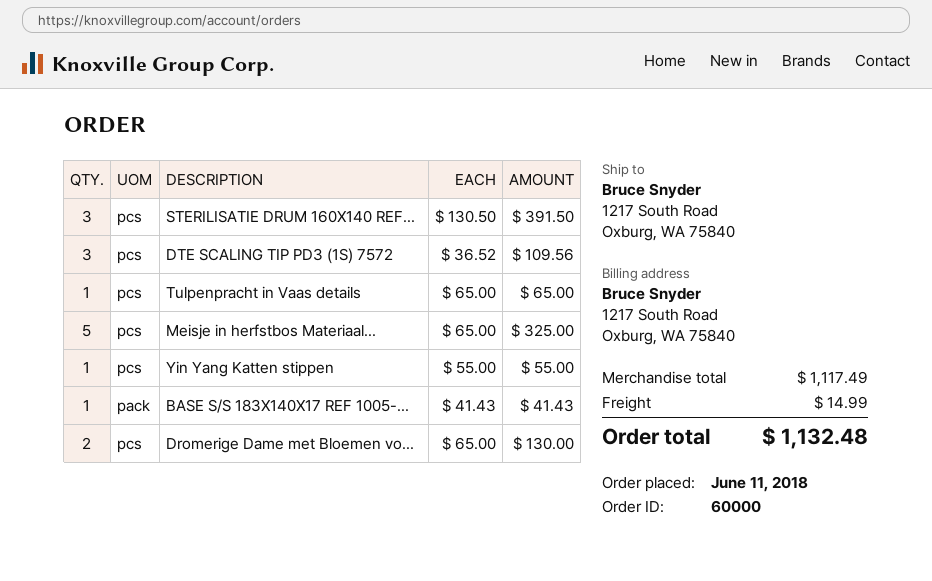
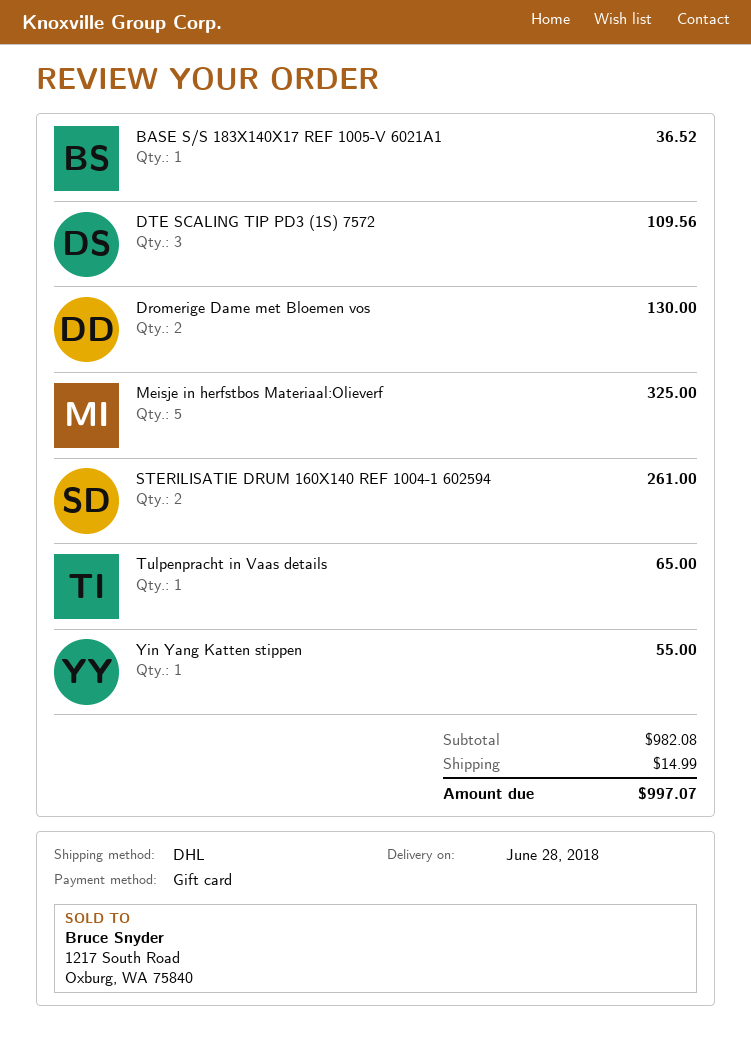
STERILISATIE DRUM 160X140 REF...: 3 for 391.50 -> 2 for 261.00
BASE S/S 183X140X17 REF 1005-...: 1 for 41.43 -> 1 for 36.52
subtotal: 1117.49 -> 982.08
total: 1132.48 -> 997.07

